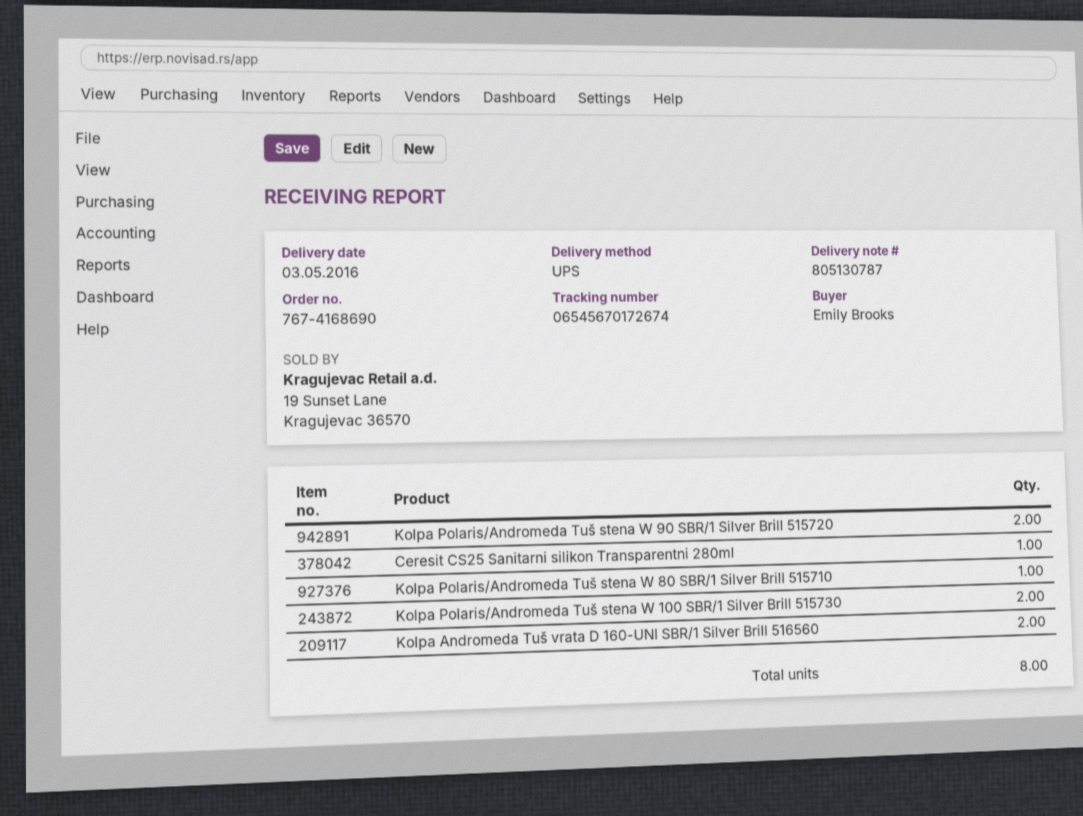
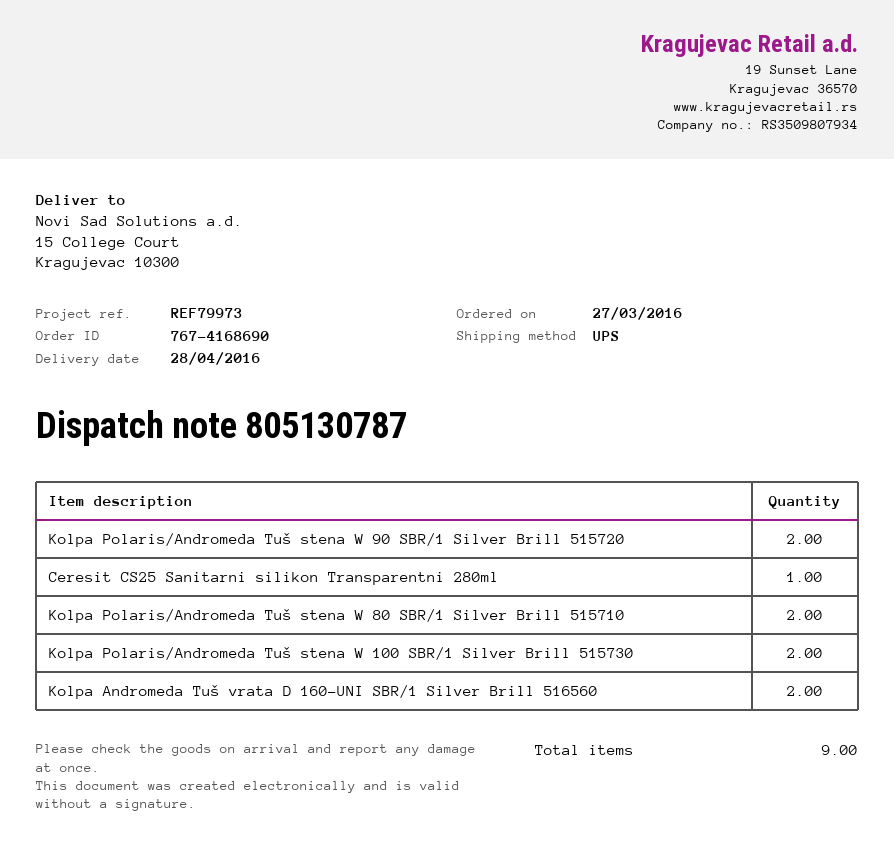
delivery date: 2016-05-03 -> 2016-04-28
Kolpa Polaris/Andromeda Tuš stena W 80 SBR/1 Silver Brill 515710: 1 -> 2
total quantity: 8 -> 9

